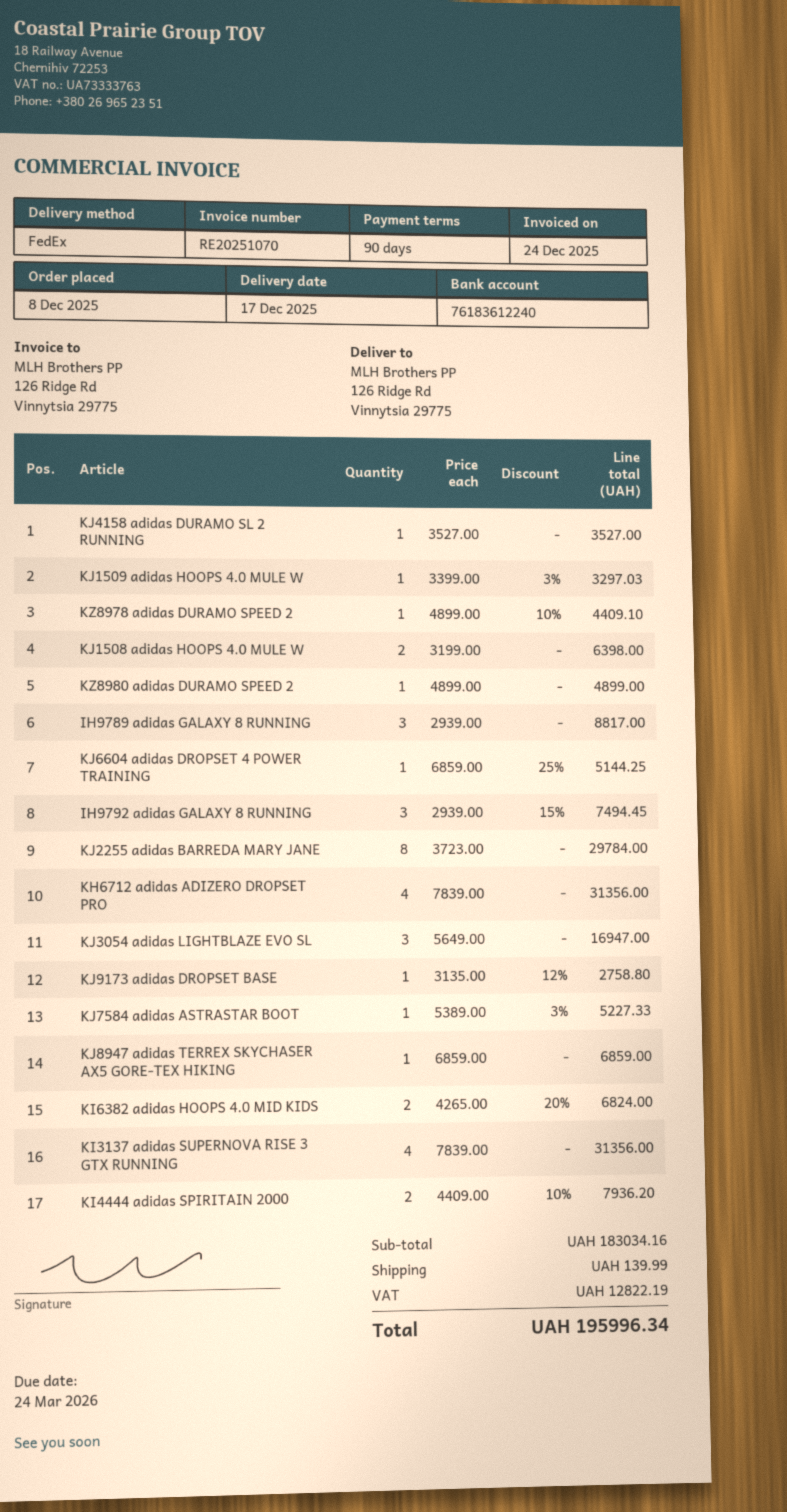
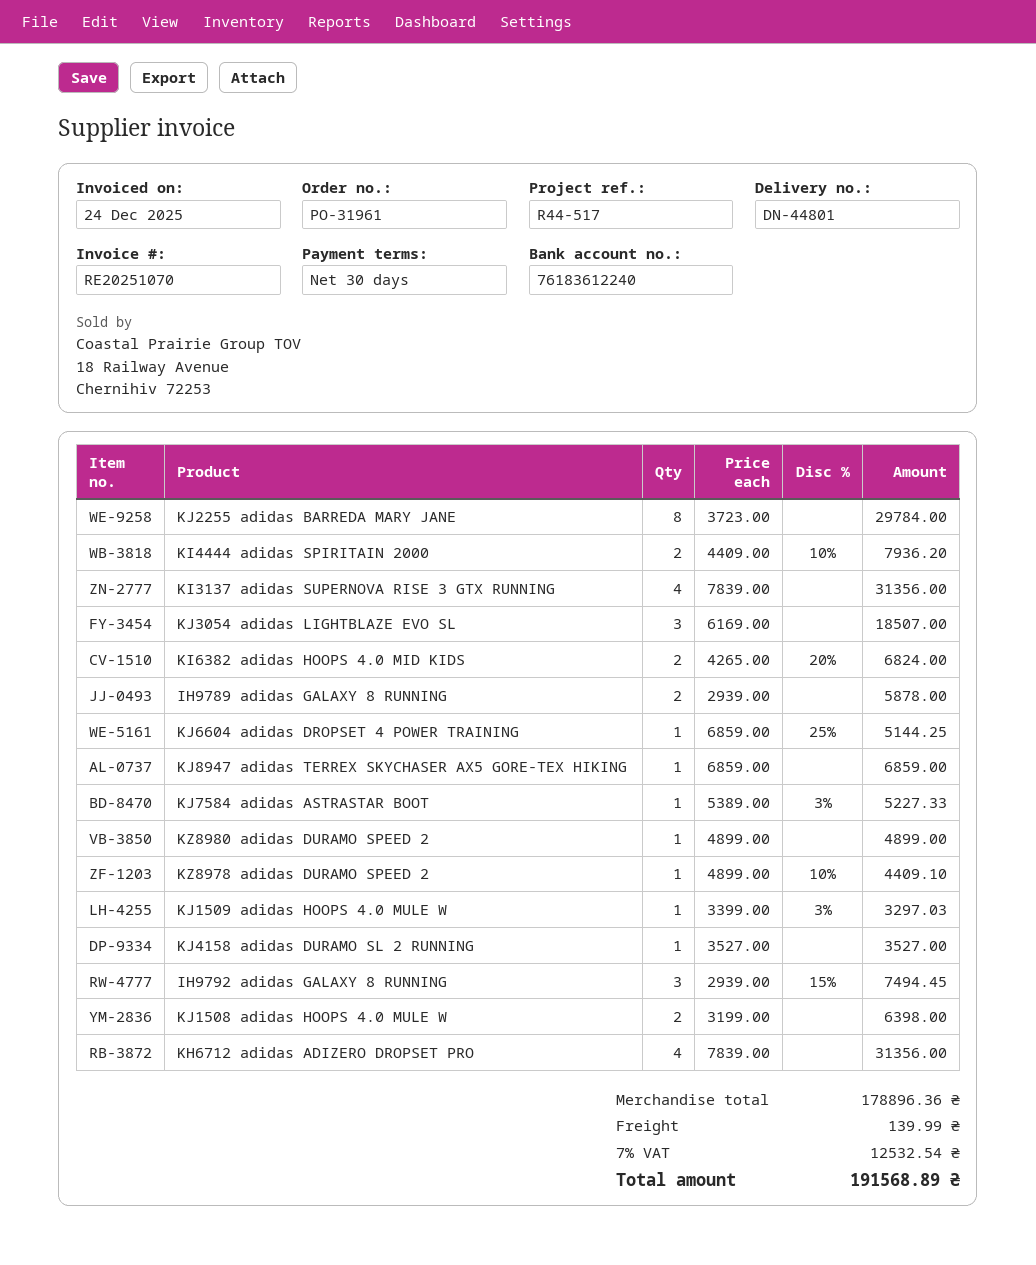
payment terms: 90 days -> 30 days
IH9789 adidas GALAXY 8 RUNNING: 3 x 2939.00 = 8817.00 -> 2 x 2939.00 = 5878.00
KJ3054 adidas LIGHTBLAZE EVO SL: 3 x 5649.00 = 16947.00 -> 3 x 6169.00 = 18507.00
KJ9173 adidas DROPSET BASE: 1 x 3135.00 - 12% = 2758.80 -> none
subtotal: 183034.16 -> 178896.36
tax: 12822.19 -> 12532.54
total: 195996.34 -> 191568.89

